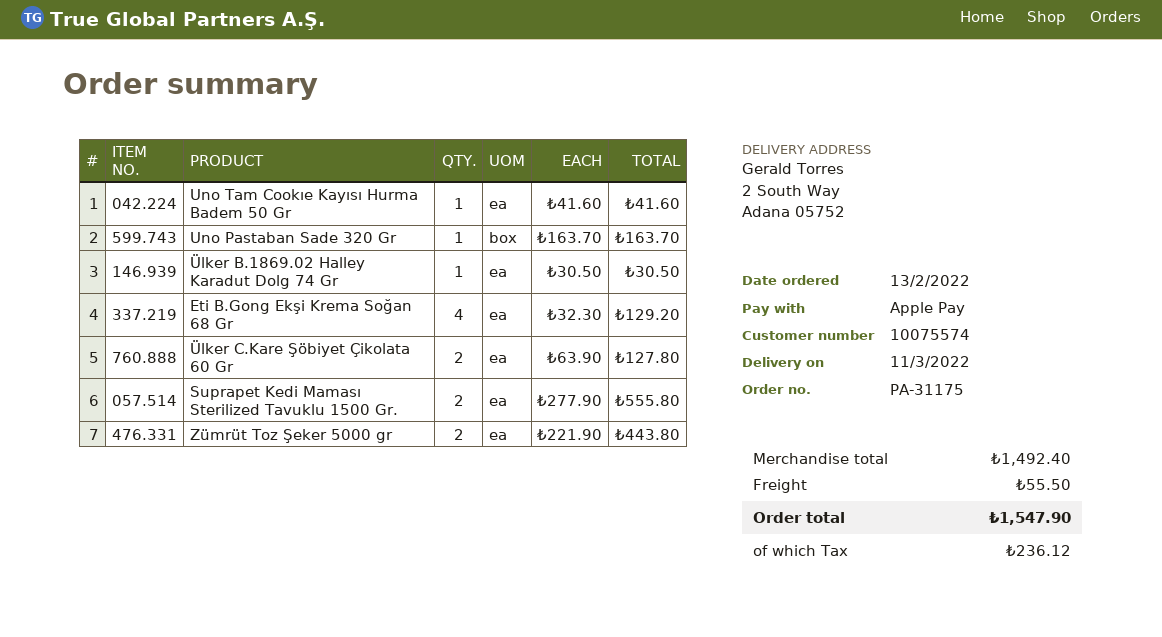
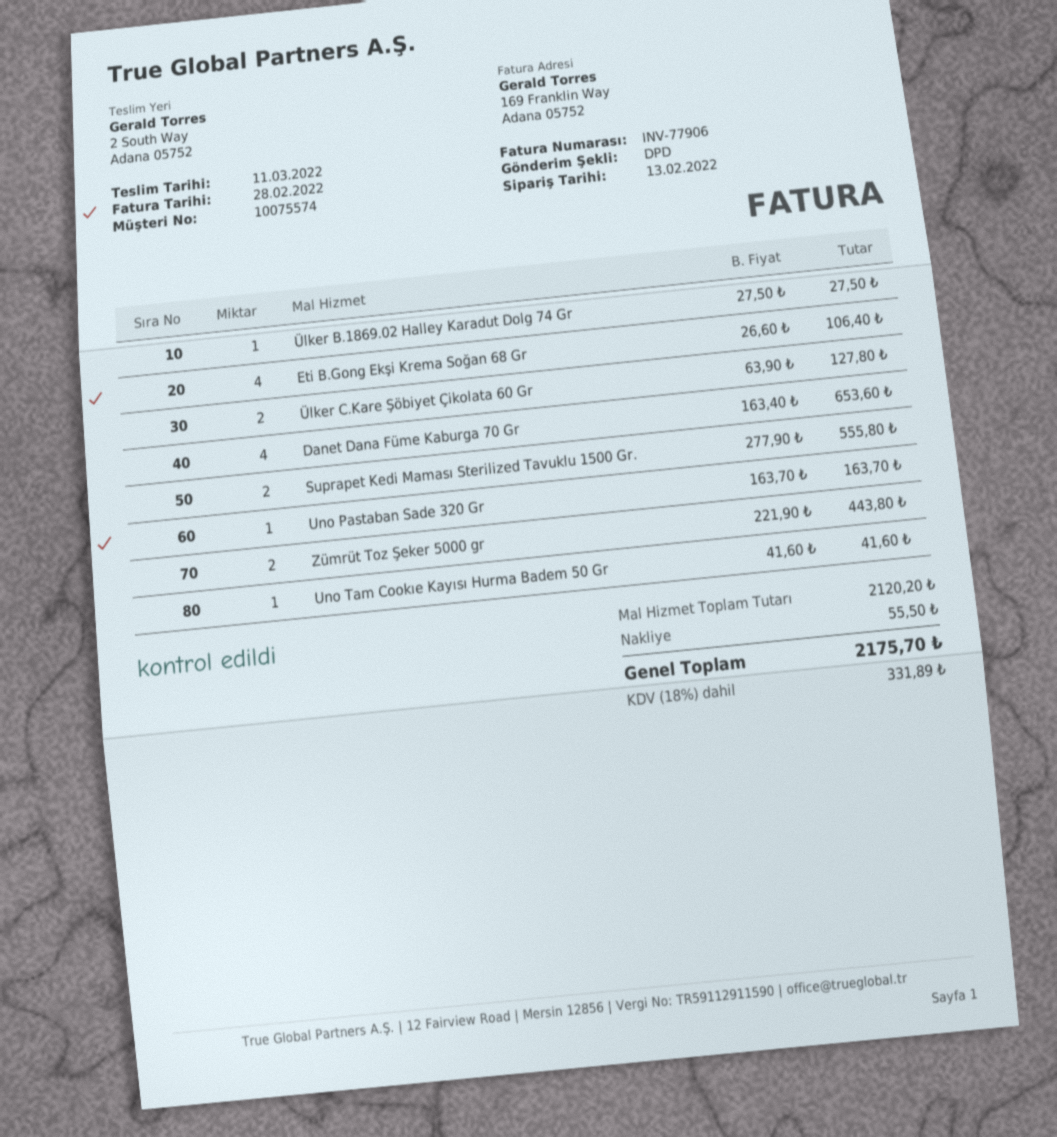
Ülker B.1869.02 Halley Karadut Dolg 74 Gr: 1 x 30.50 = 30.50 -> 1 x 27.50 = 27.50
Eti B.Gong Ekşi Krema Soğan 68 Gr: 4 x 32.30 = 129.20 -> 4 x 26.60 = 106.40
Danet Dana Füme Kaburga 70 Gr: none -> 4 x 163.40 = 653.60
subtotal: 1492.40 -> 2120.20
tax: 236.12 -> 331.89
total: 1547.90 -> 2175.70

